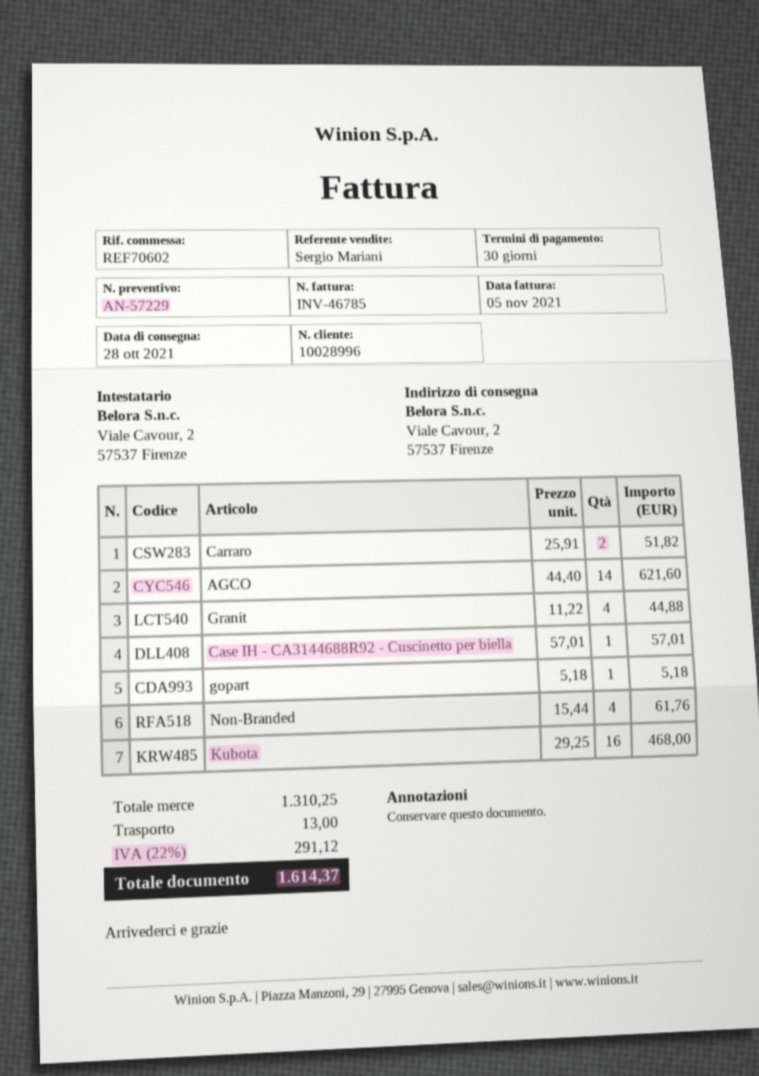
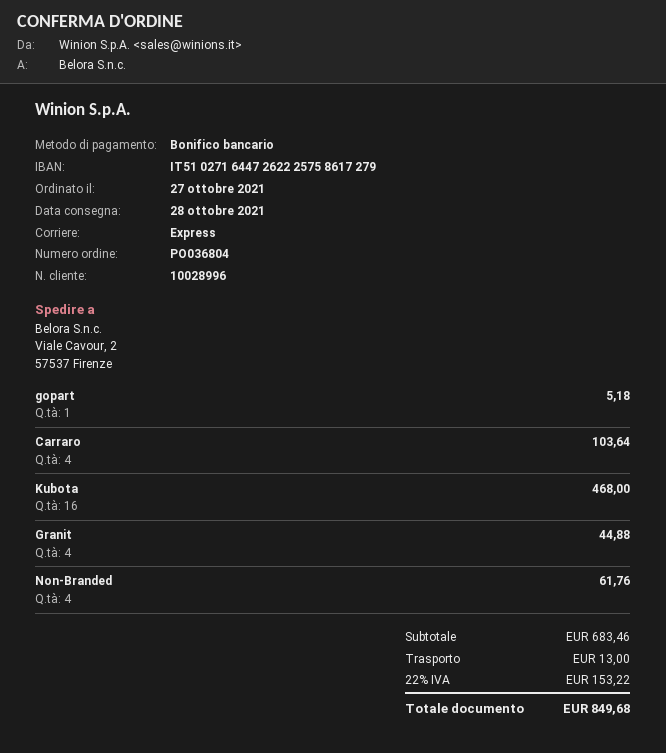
Carraro: 2 for 51.82 -> 4 for 103.64
AGCO: 14 for 621.60 -> none
Case IH - CA3144688R92 - Cuscinetto per biella: 1 for 57.01 -> none
subtotal: 1310.25 -> 683.46
tax: 22% = 291.12 -> 22% = 153.22
total: 1614.37 -> 849.68

